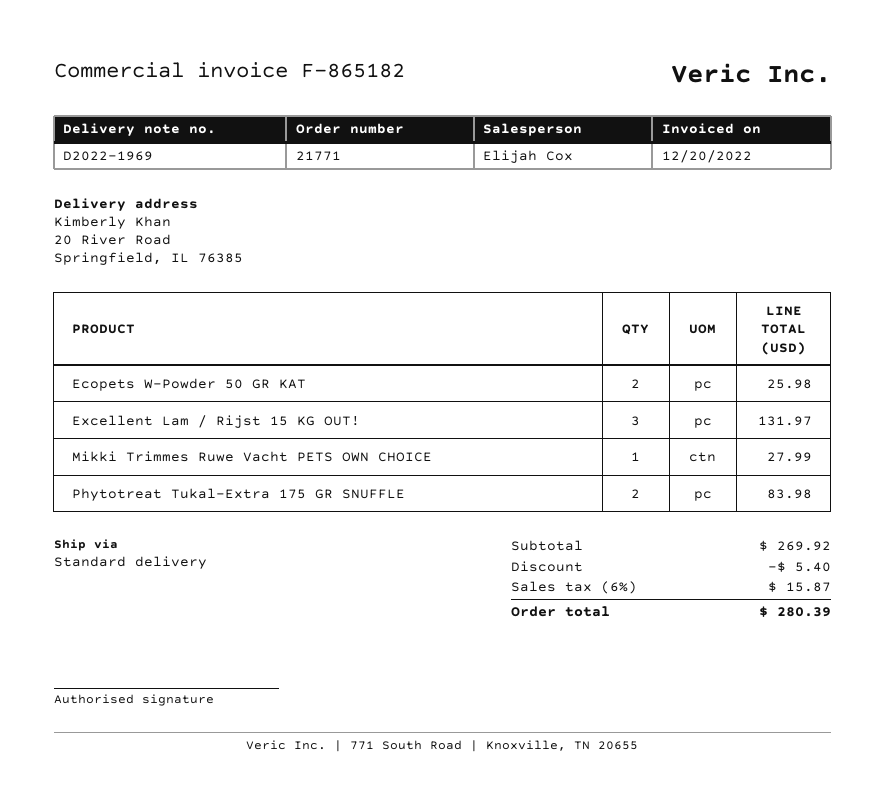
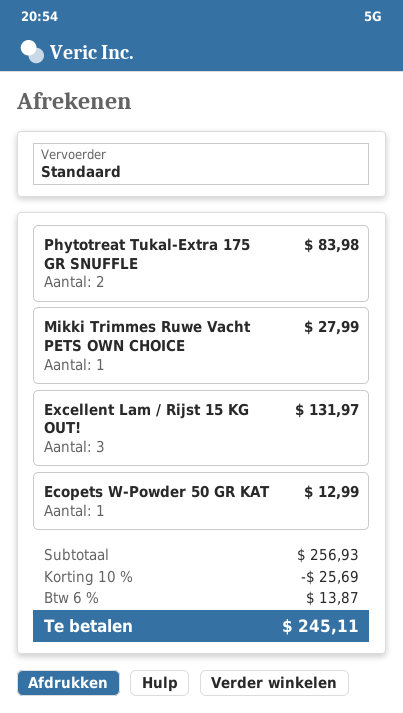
Ecopets W-Powder 50 GR KAT: 2 for 25.98 -> 1 for 12.99
subtotal: 269.92 -> 256.93
discount: 5.40 -> 25.69
tax: 6% = 15.87 -> 6% = 13.87
total: 280.39 -> 245.11

